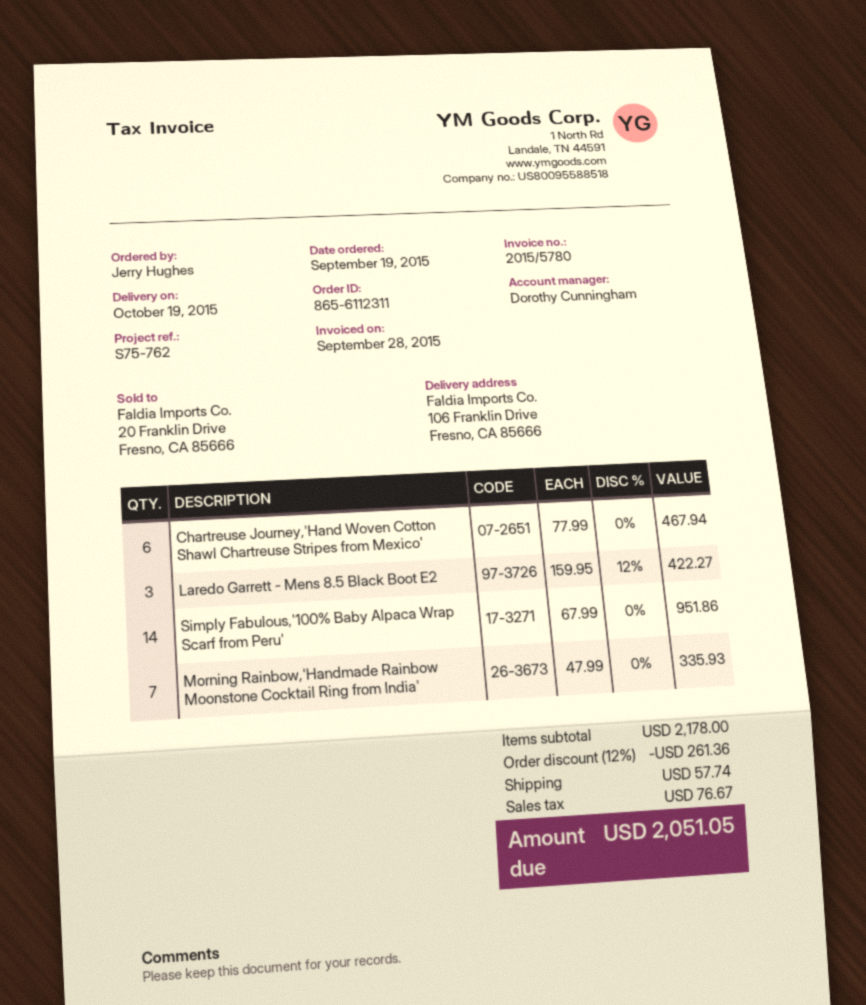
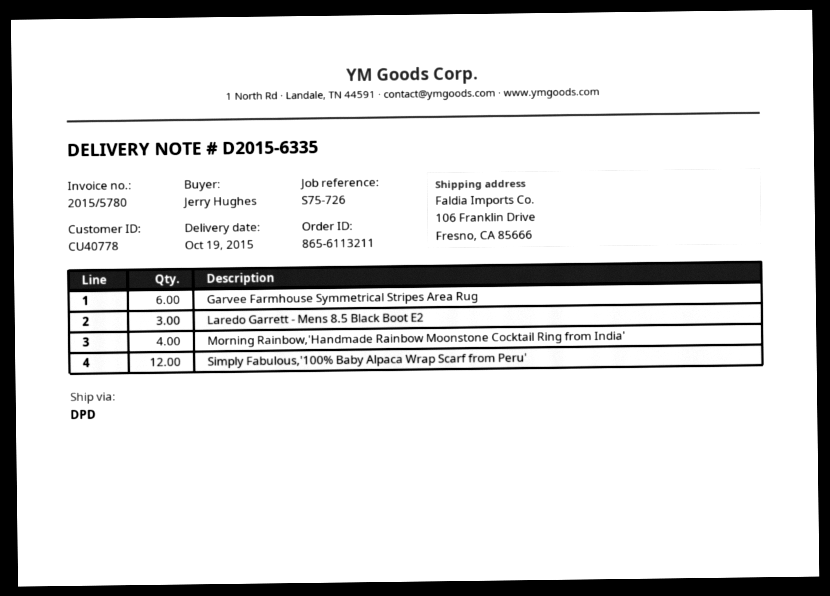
order number: 865-6112311 -> 865-6113211
reference: S75-762 -> S75-726
Chartreuse Journey,'Hand Woven Cotton Shawl Chartreuse Stripes from Mexico': 6 -> none
Simply Fabulous,'100% Baby Alpaca Wrap Scarf from Peru': 14 -> 12
Morning Rainbow,'Handmade Rainbow Moonstone Cocktail Ring from India': 7 -> 4
Garvee Farmhouse Symmetrical Stripes Area Rug: none -> 6

